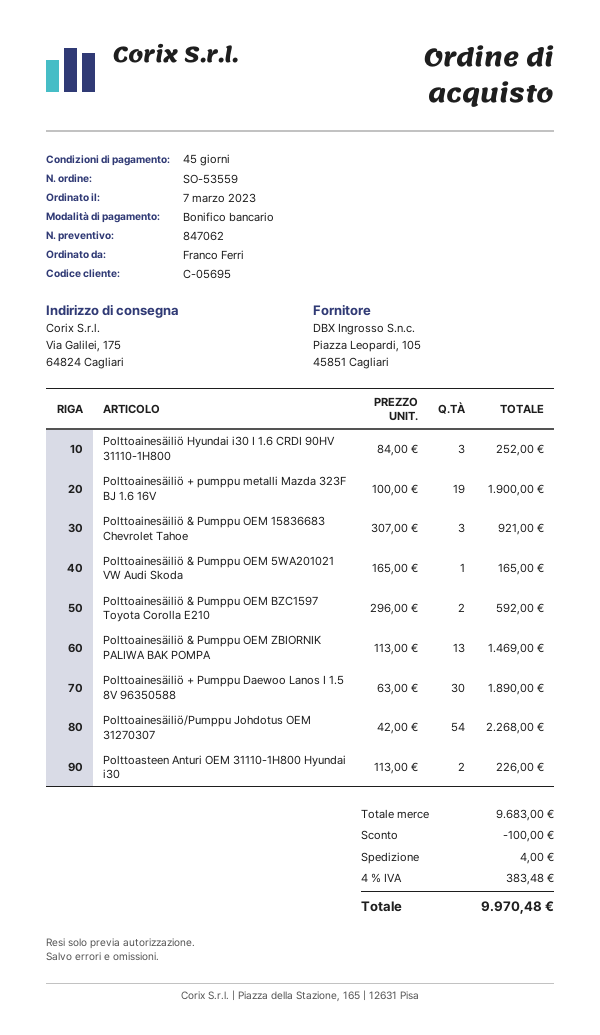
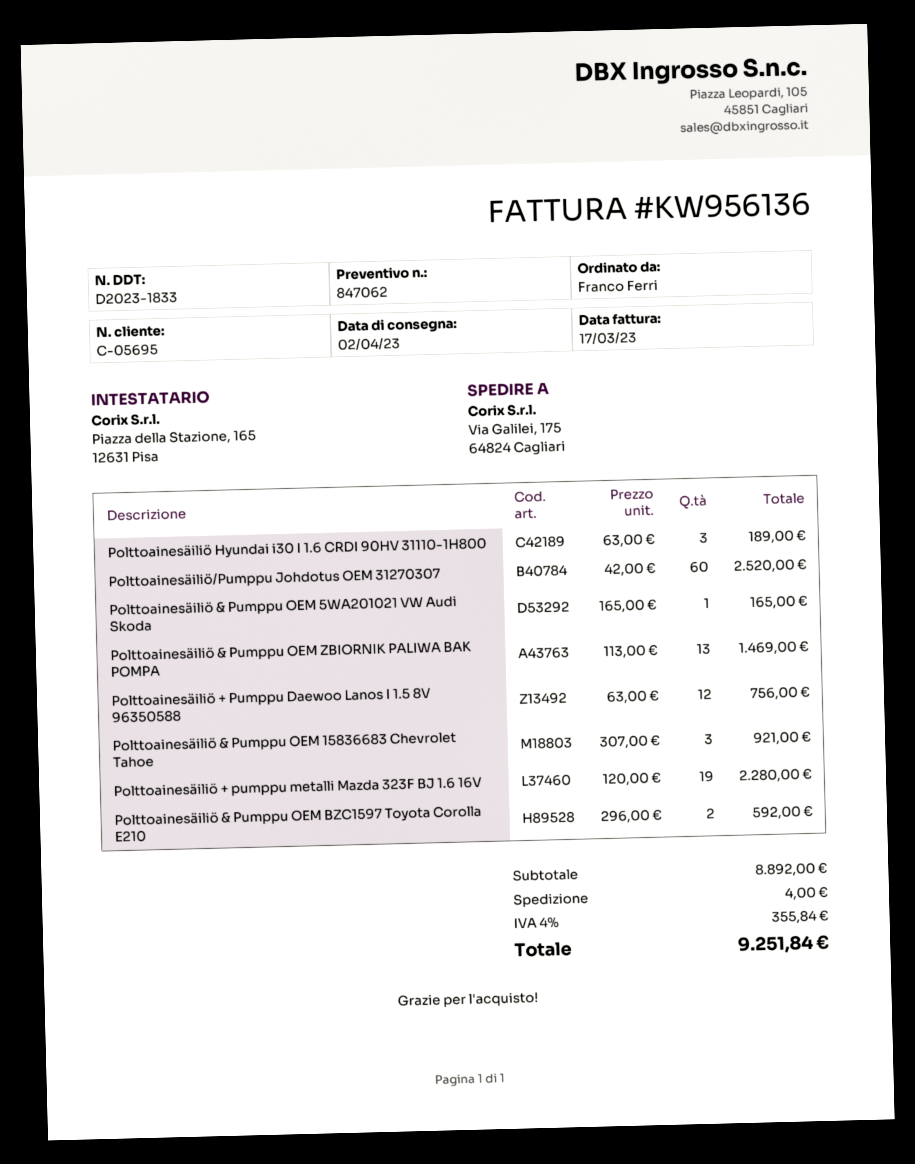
Polttoainesäiliö Hyundai i30 I 1.6 CRDI 90HV 31110-1H800: 3 x 84.00 = 252.00 -> 3 x 63.00 = 189.00
Polttoainesäiliö + pumppu metalli Mazda 323F BJ 1.6 16V: 19 x 100.00 = 1900.00 -> 19 x 120.00 = 2280.00
Polttoainesäiliö + Pumppu Daewoo Lanos I 1.5 8V 96350588: 30 x 63.00 = 1890.00 -> 12 x 63.00 = 756.00
Polttoainesäiliö/Pumppu Johdotus OEM 31270307: 54 x 42.00 = 2268.00 -> 60 x 42.00 = 2520.00
Polttoasteen Anturi OEM 31110-1H800 Hyundai i30: 2 x 113.00 = 226.00 -> none
subtotal: 9683.00 -> 8892.00
discount: 100.00 -> none
tax: 4% = 383.48 -> 4% = 355.84
total: 9970.48 -> 9251.84

